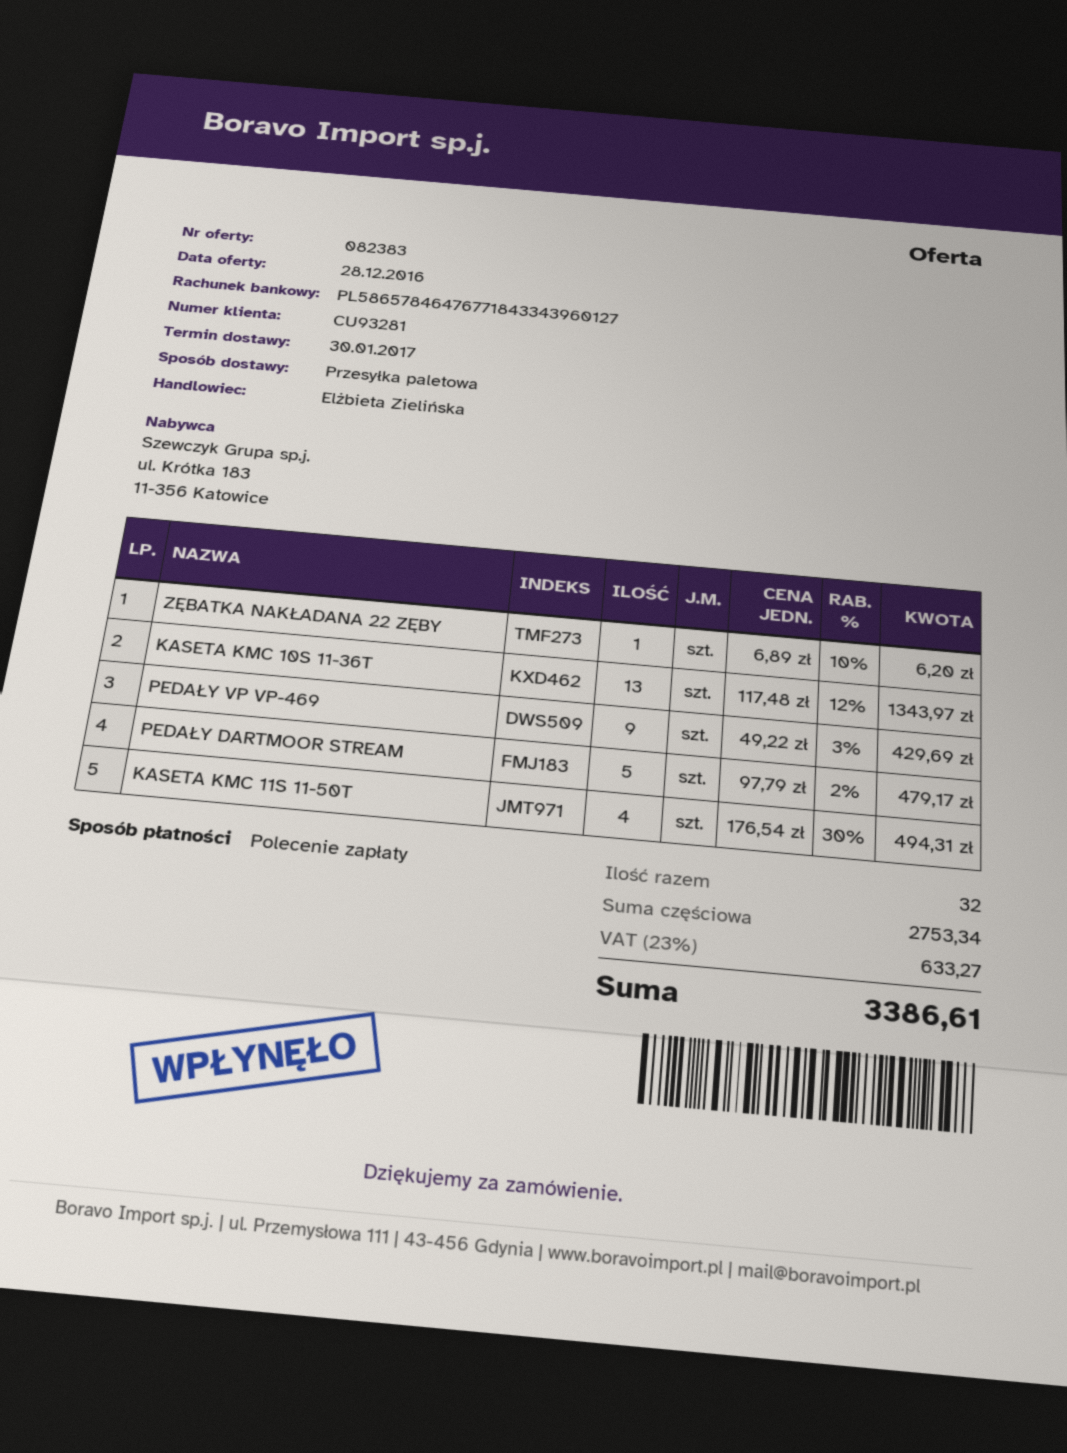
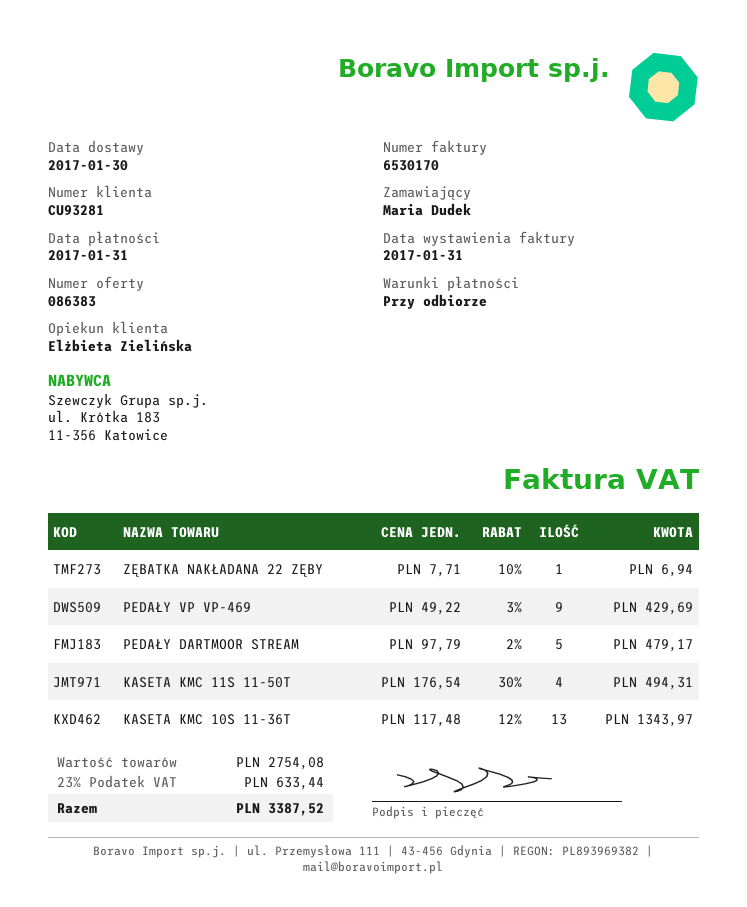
quote number: 082383 -> 086383
ZĘBATKA NAKŁADANA 22 ZĘBY: 1 x 6.89 - 10% = 6.20 -> 1 x 7.71 - 10% = 6.94
subtotal: 2753.34 -> 2754.08
tax: 23% = 633.27 -> 23% = 633.44
total: 3386.61 -> 3387.52

